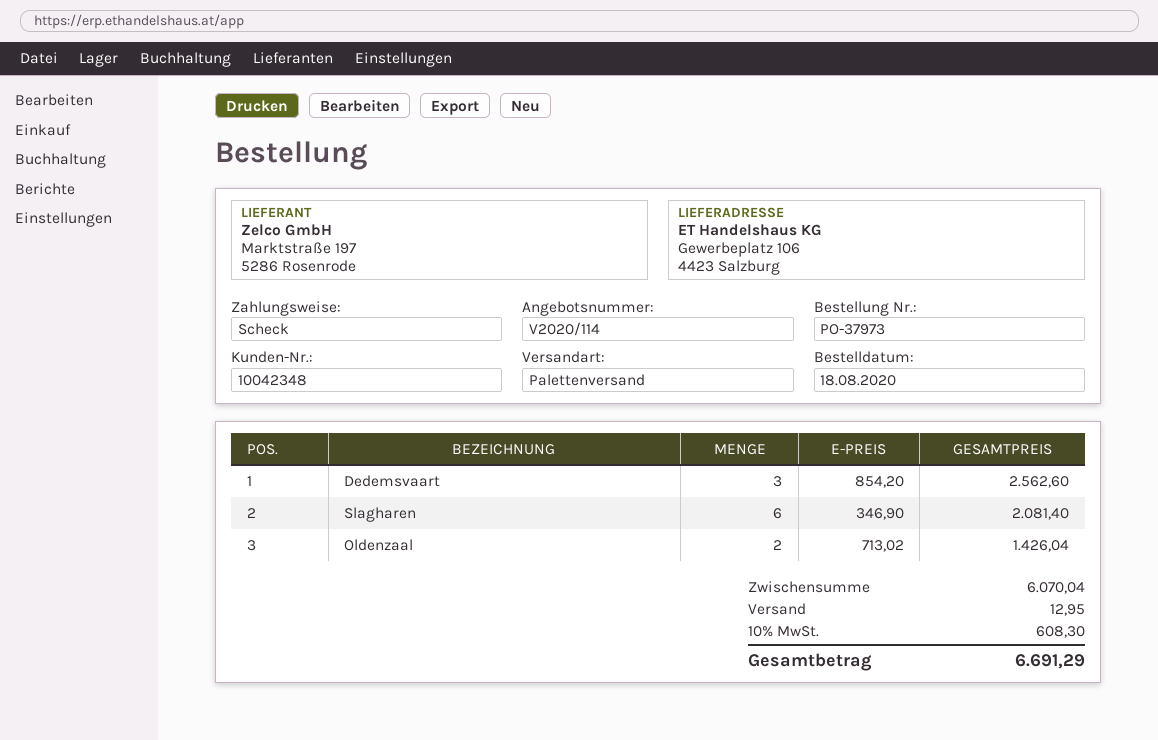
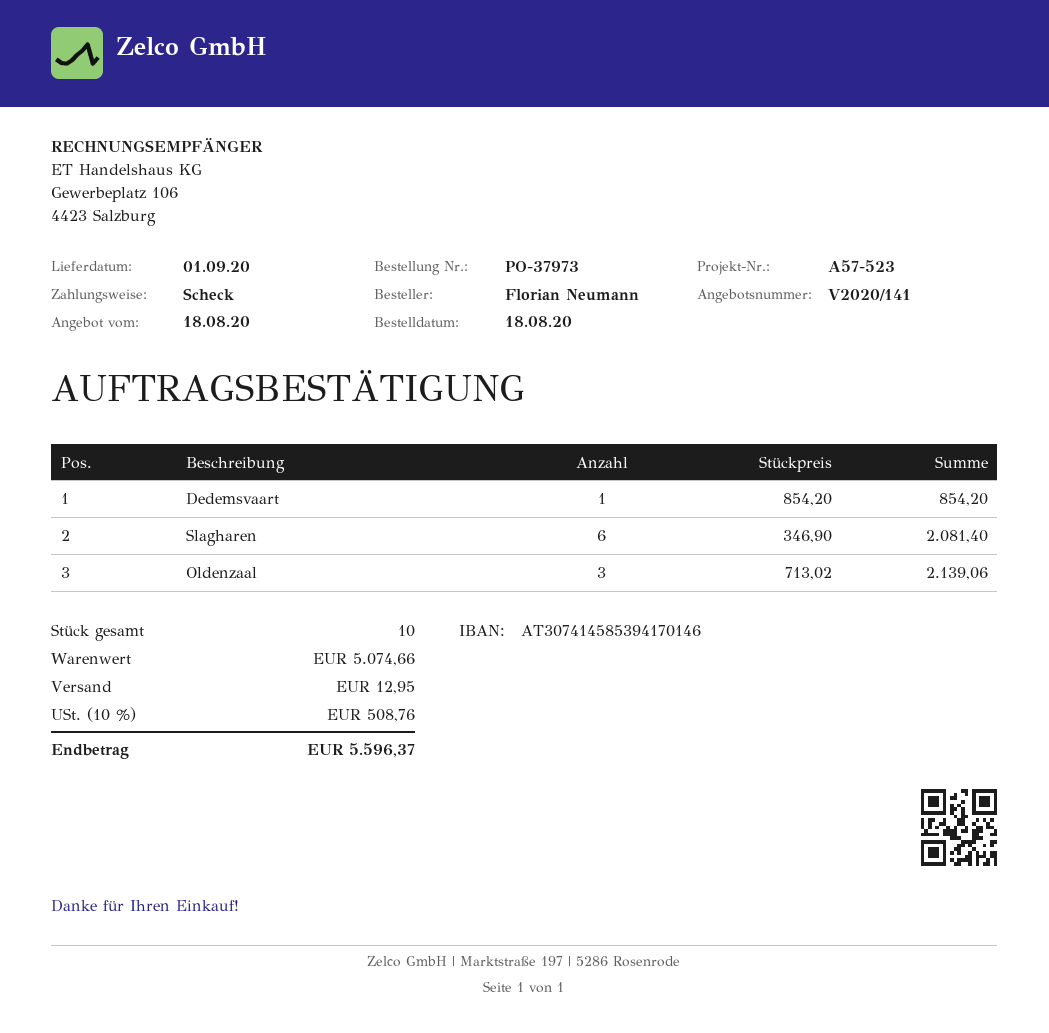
quote number: V2020/114 -> V2020/141
Dedemsvaart: 3 x 854.20 = 2562.60 -> 1 x 854.20 = 854.20
Oldenzaal: 2 x 713.02 = 1426.04 -> 3 x 713.02 = 2139.06
subtotal: 6070.04 -> 5074.66
tax: 10% = 608.30 -> 10% = 508.76
total: 6691.29 -> 5596.37

